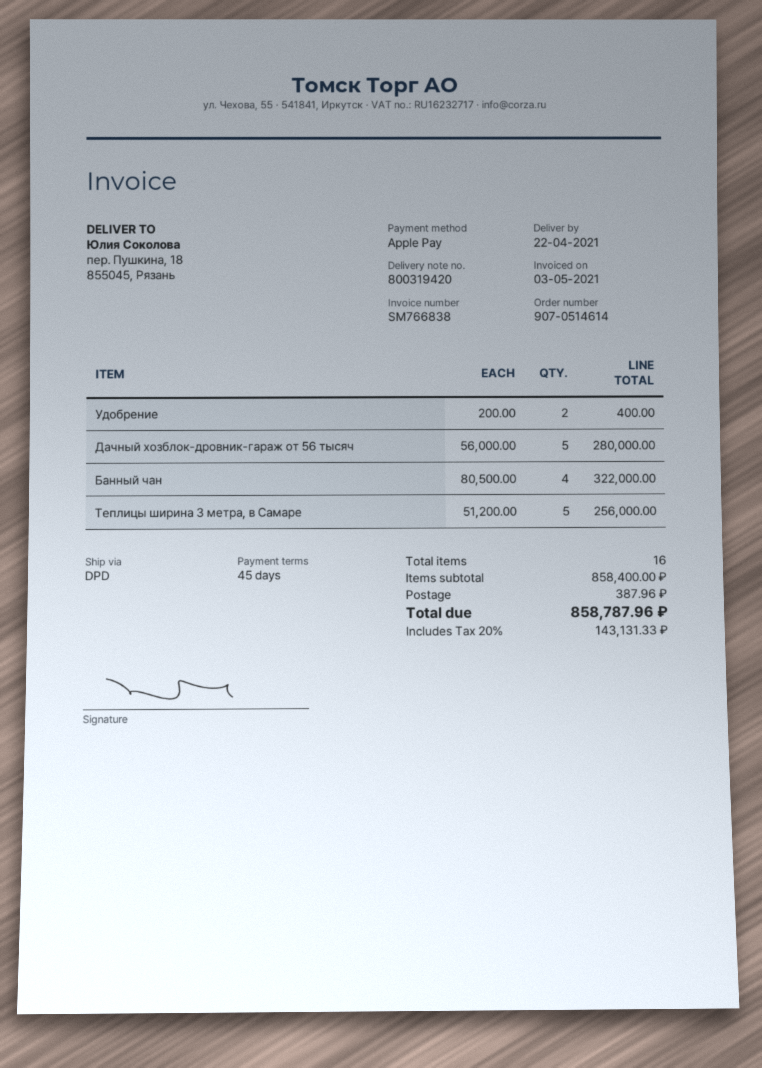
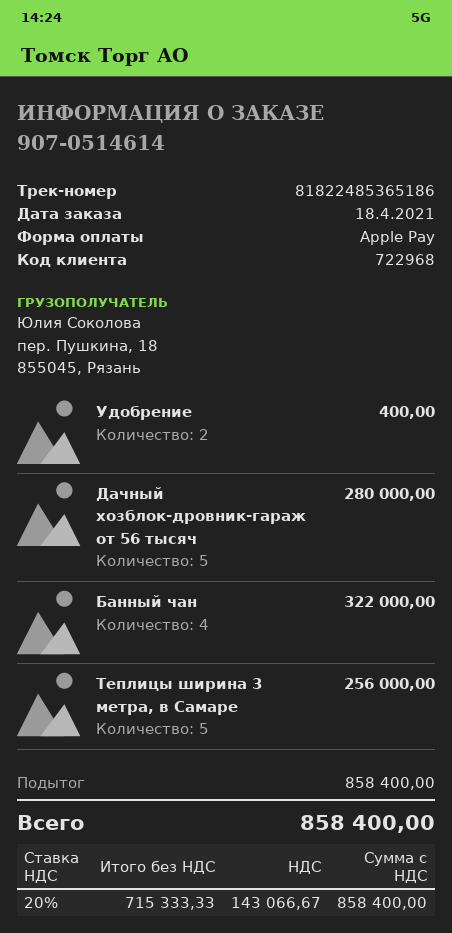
shipping: 387.96 -> none
tax: 20% = 143131.33 -> 20% = 143066.67
total: 858787.96 -> 858400.00

